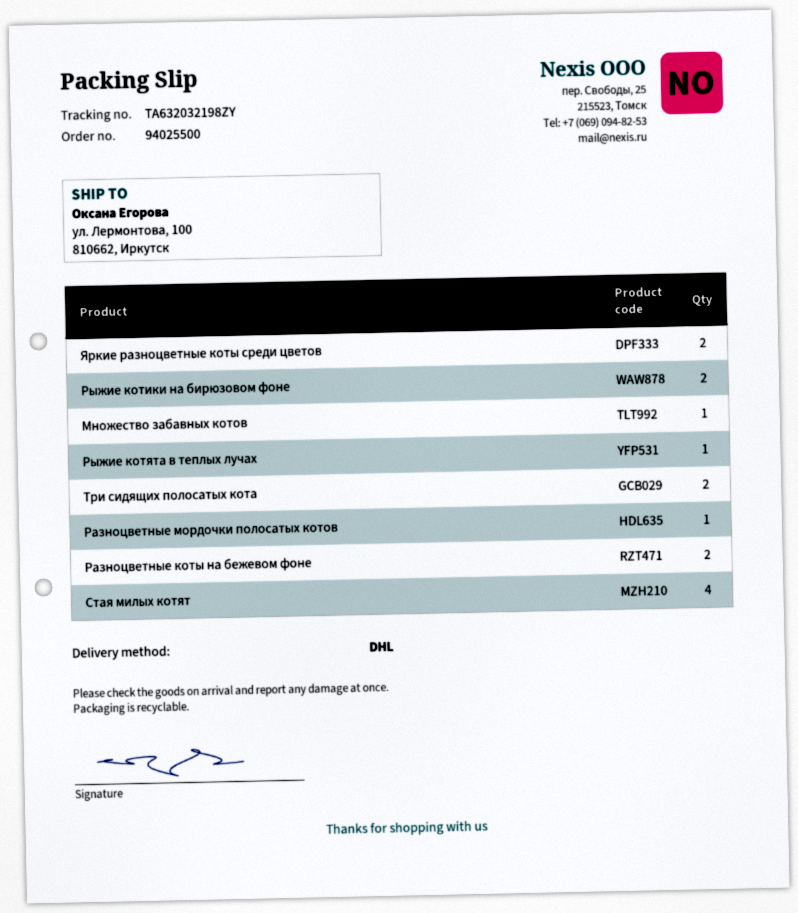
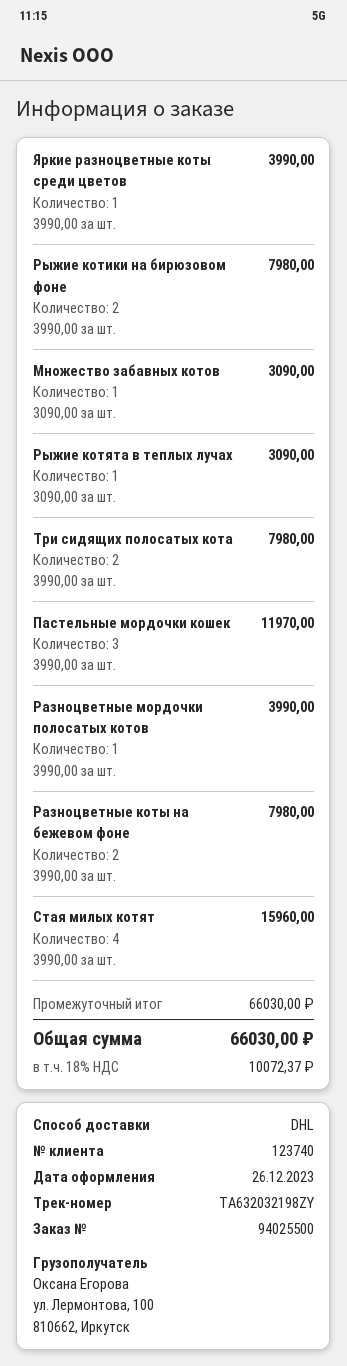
Яркие разноцветные коты среди цветов: 2 -> 1
Пастельные мордочки кошек: none -> 3

